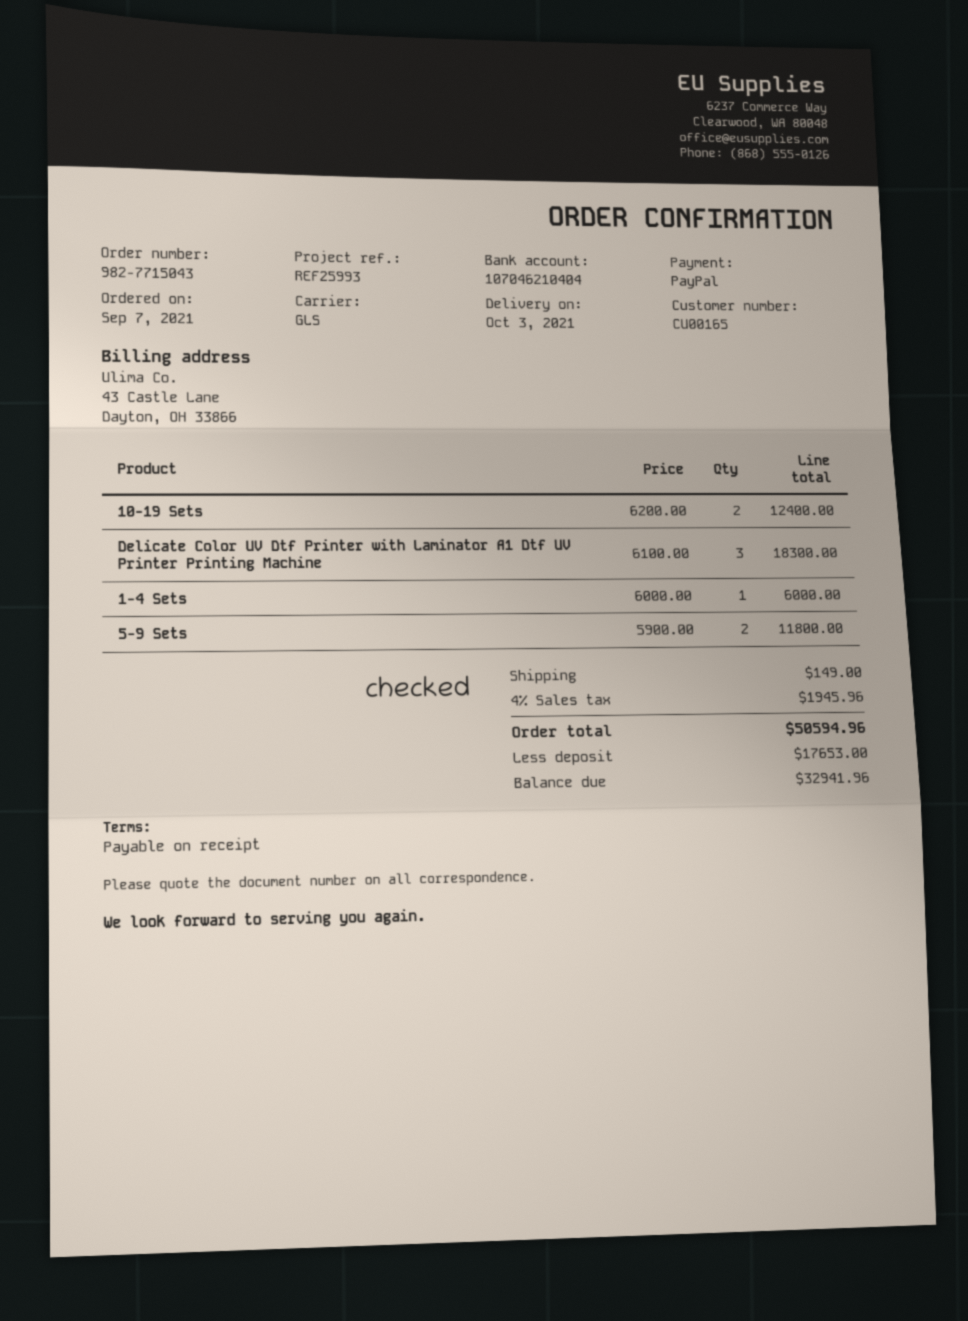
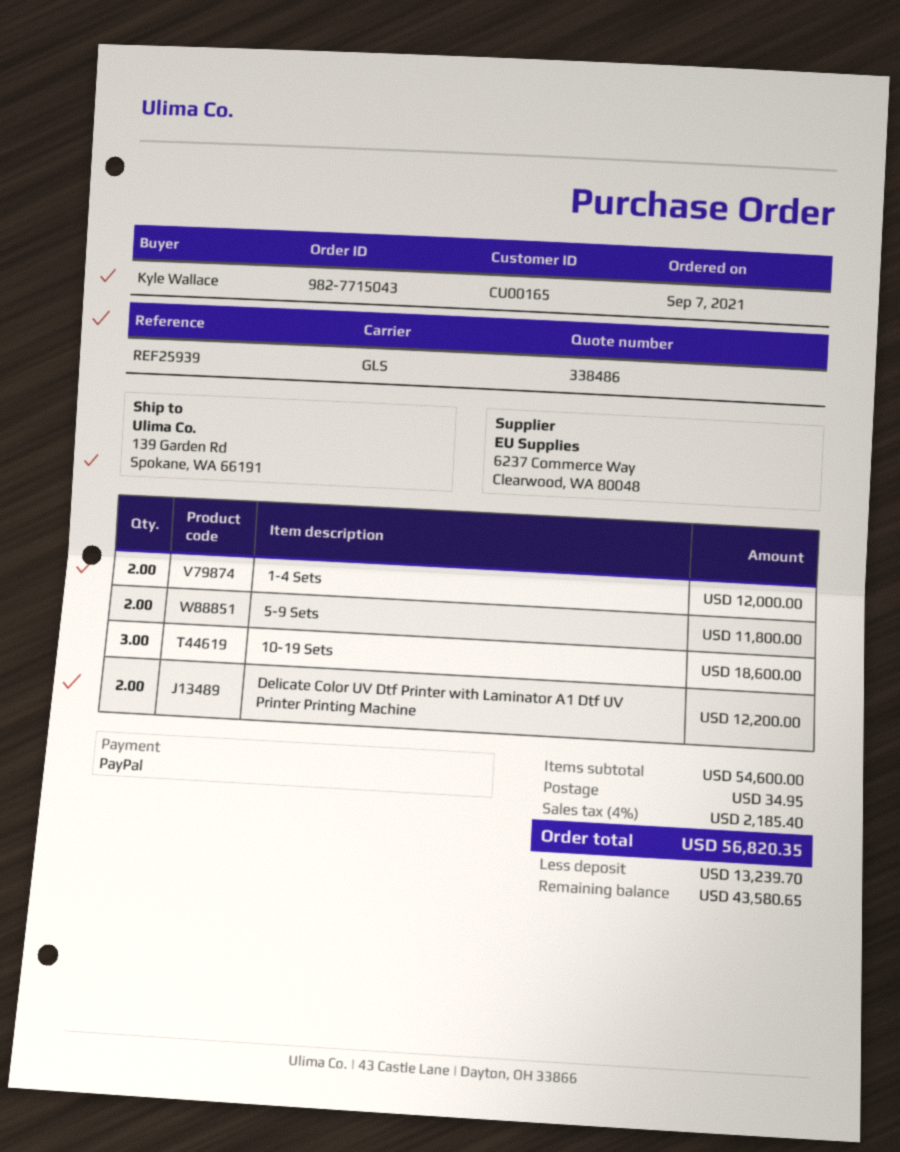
reference: REF25993 -> REF25939
10-19 Sets: 2 for 12400.00 -> 3 for 18600.00
Delicate Color UV Dtf Printer with Laminator A1 Dtf UV Printer Printing Machine: 3 for 18300.00 -> 2 for 12200.00
1-4 Sets: 1 for 6000.00 -> 2 for 12000.00
shipping: 149.00 -> 34.95
tax: 4% = 1945.96 -> 4% = 2185.40
total: 50594.96 -> 56820.35
deposit: 17653.00 -> 13239.70
balance: 32941.96 -> 43580.65

